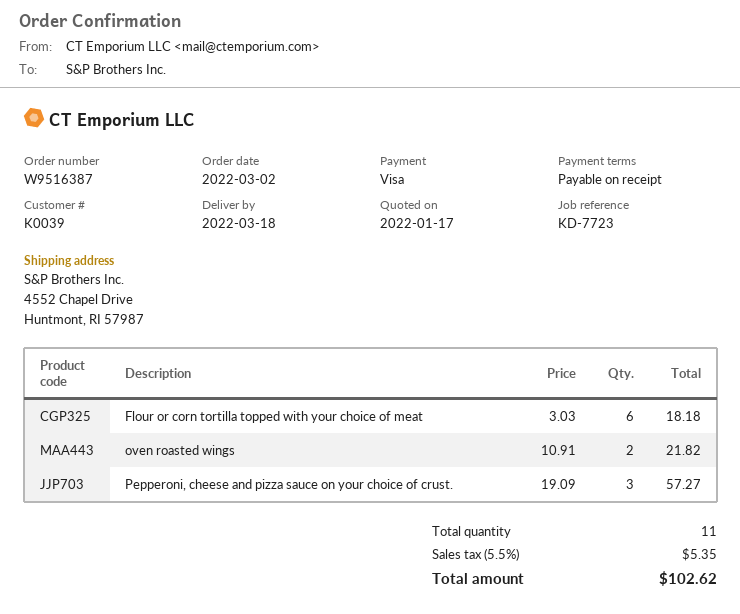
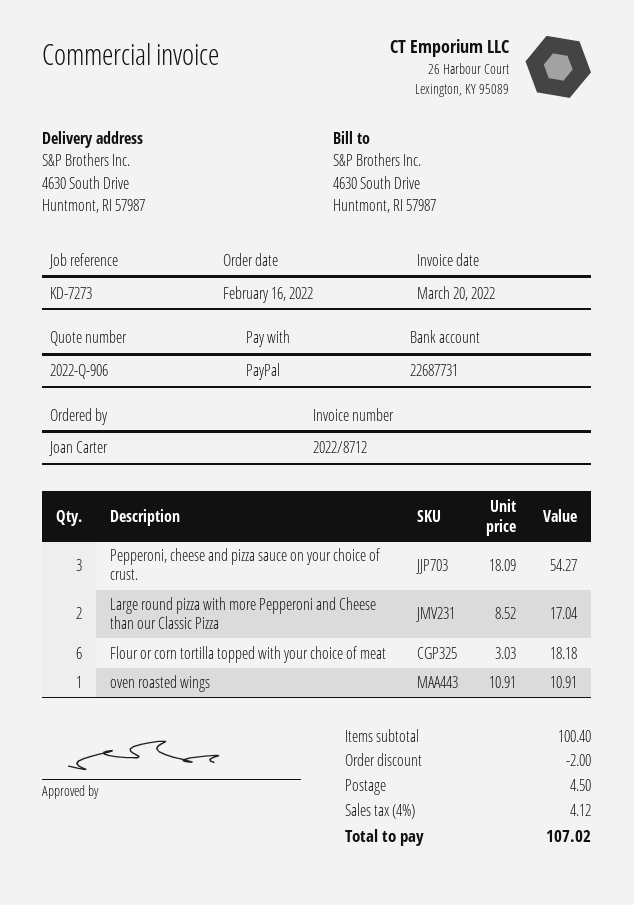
order date: 2022-03-02 -> 2022-02-16
reference: KD-7723 -> KD-7273
payment method: Visa -> PayPal
ship to: 4552 Chapel Drive, Huntmont, RI 57987 -> 4630 South Drive, Huntmont, RI 57987
oven roasted wings: 2 x 10.91 = 21.82 -> 1 x 10.91 = 10.91
Pepperoni, cheese and pizza sauce on your choice of crust.: 3 x 19.09 = 57.27 -> 3 x 18.09 = 54.27
Large round pizza with more Pepperoni and Cheese than our Classic Pizza: none -> 2 x 8.52 = 17.04
discount: none -> 2.00
shipping: none -> 4.50
tax: 5.5% = 5.35 -> 4% = 4.12
total: 102.62 -> 107.02

